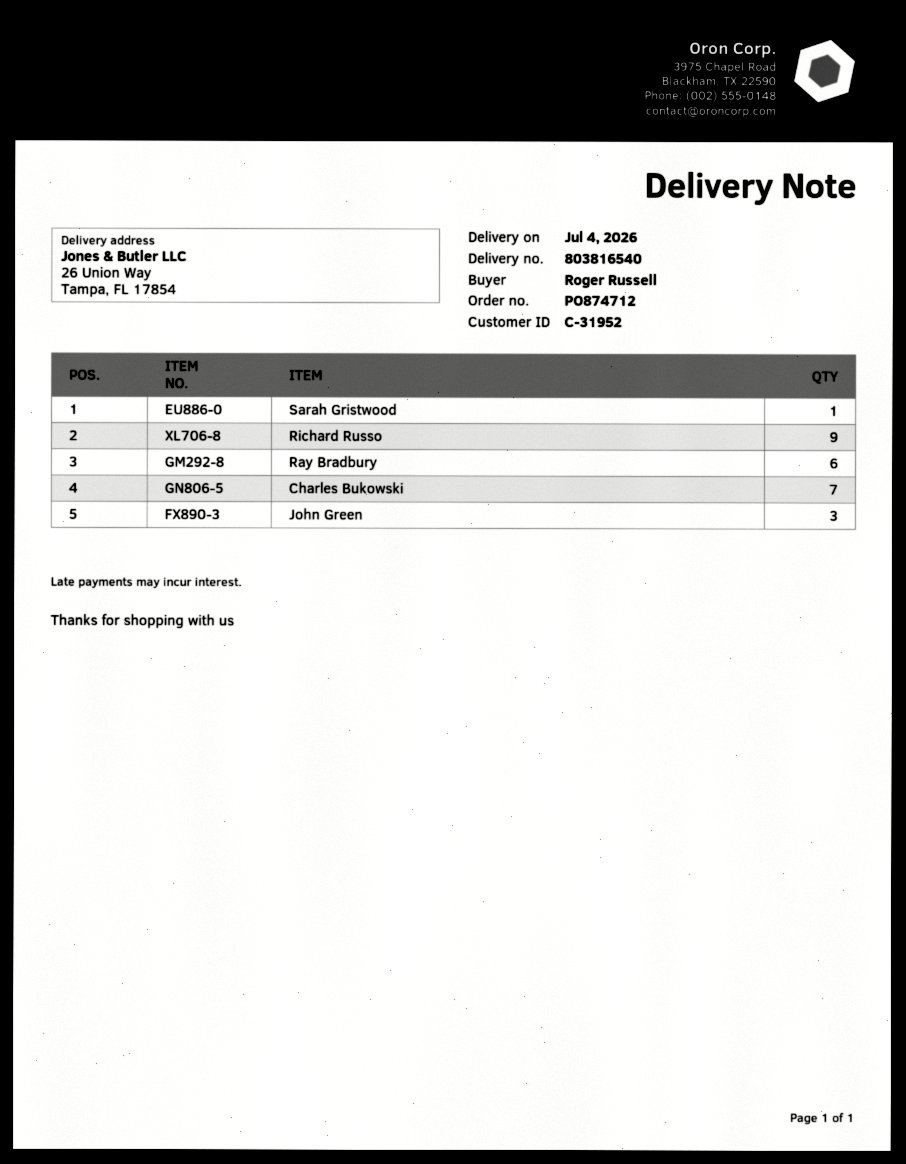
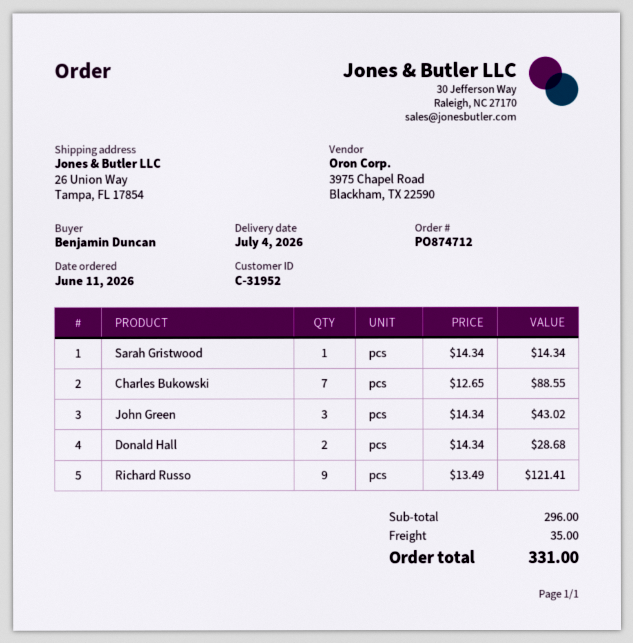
ordered by: Roger Russell -> Benjamin Duncan
Ray Bradbury: 6 -> none
Donald Hall: none -> 2

